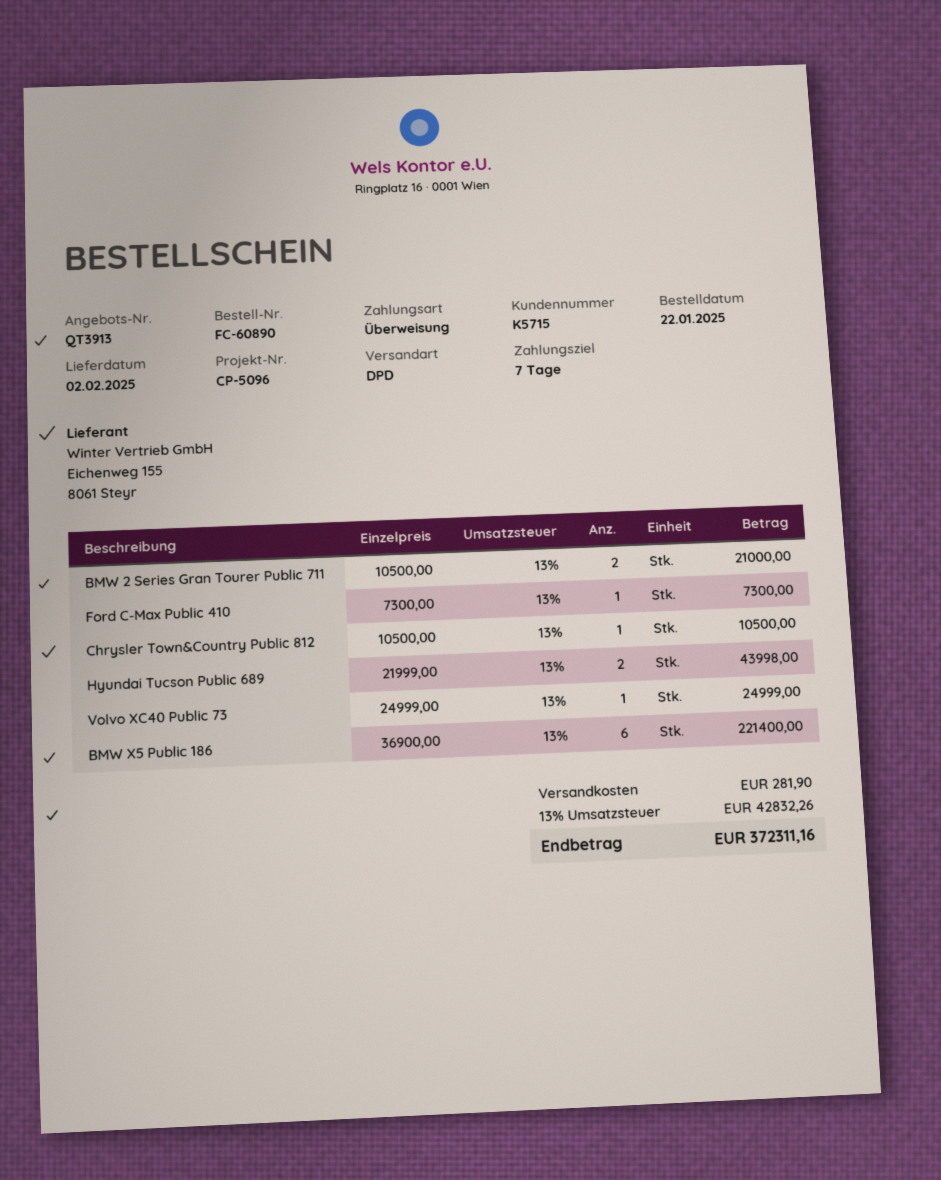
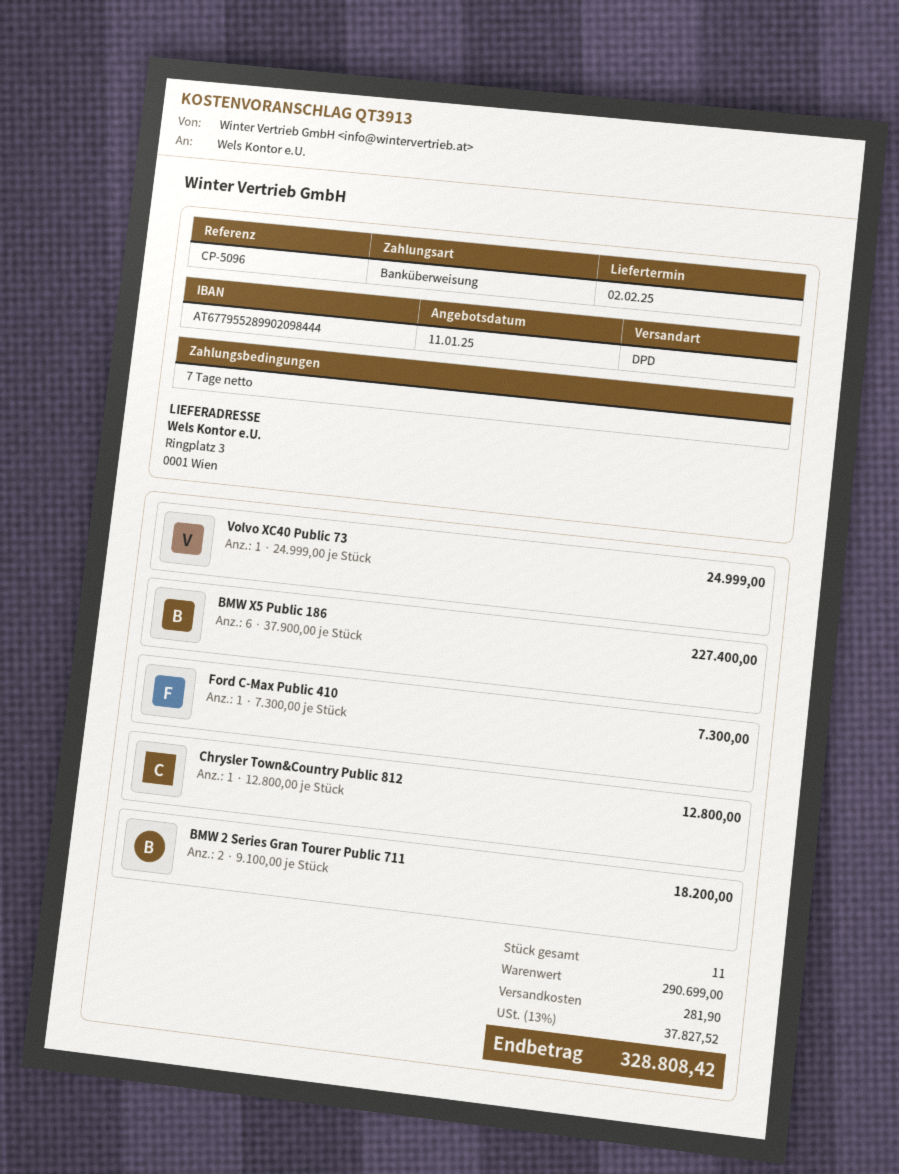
BMW 2 Series Gran Tourer Public 711: 2 x 10500.00 = 21000.00 -> 2 x 9100.00 = 18200.00
Chrysler Town&Country Public 812: 1 x 10500.00 = 10500.00 -> 1 x 12800.00 = 12800.00
Hyundai Tucson Public 689: 2 x 21999.00 = 43998.00 -> none
BMW X5 Public 186: 6 x 36900.00 = 221400.00 -> 6 x 37900.00 = 227400.00
tax: 13% = 42832.26 -> 13% = 37827.52
total: 372311.16 -> 328808.42

